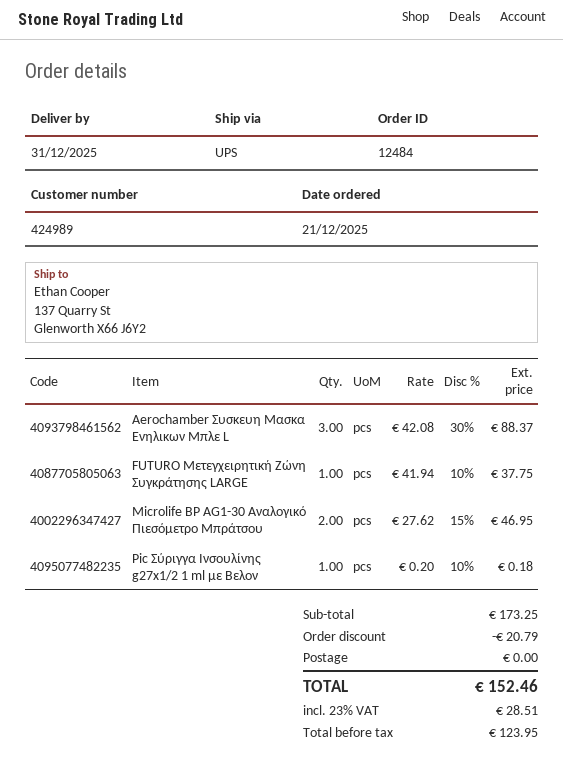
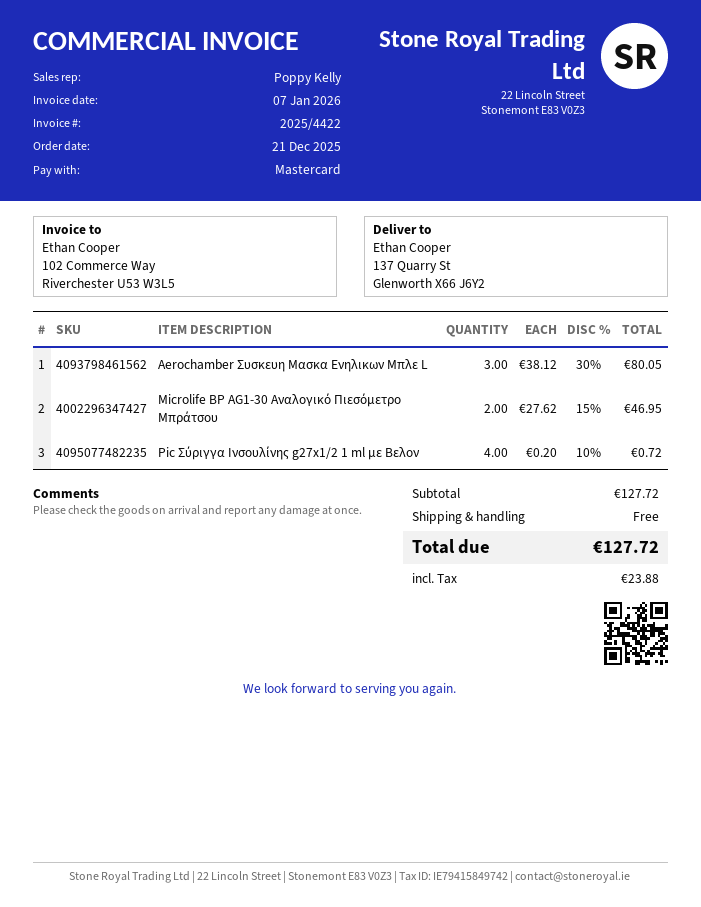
Aerochamber Συσκευη Μασκα Ενηλικων Μπλε L: 3 x 42.08 - 30% = 88.37 -> 3 x 38.12 - 30% = 80.05
FUTURO Μετεγχειρητική Ζώνη Συγκράτησης LARGE: 1 x 41.94 - 10% = 37.75 -> none
Pic Σύριγγα Ινσουλίνης g27x1/2 1 ml με Βελον: 1 x 0.20 - 10% = 0.18 -> 4 x 0.20 - 10% = 0.72
subtotal: 173.25 -> 127.72
discount: 20.79 -> none
tax: 28.51 -> 23.88
total: 152.46 -> 127.72

